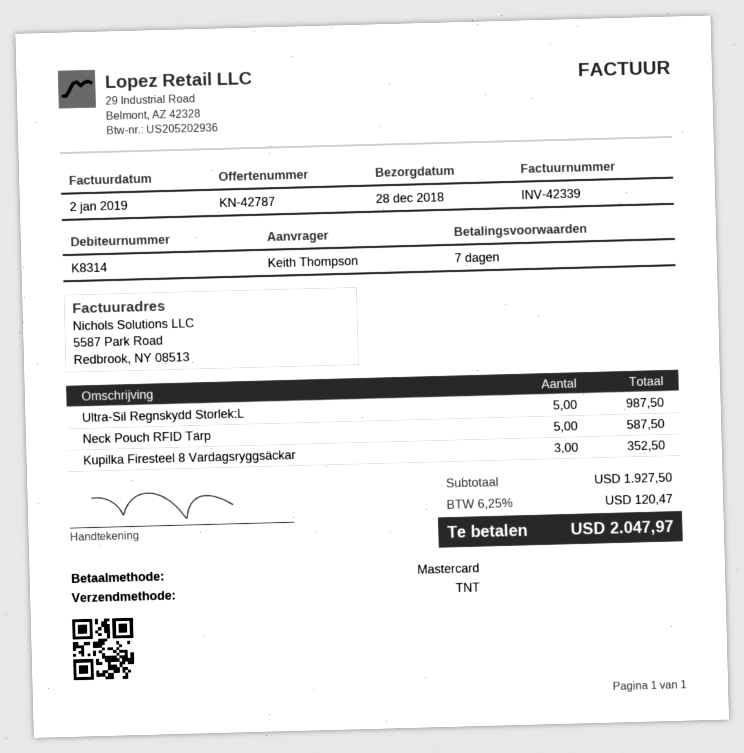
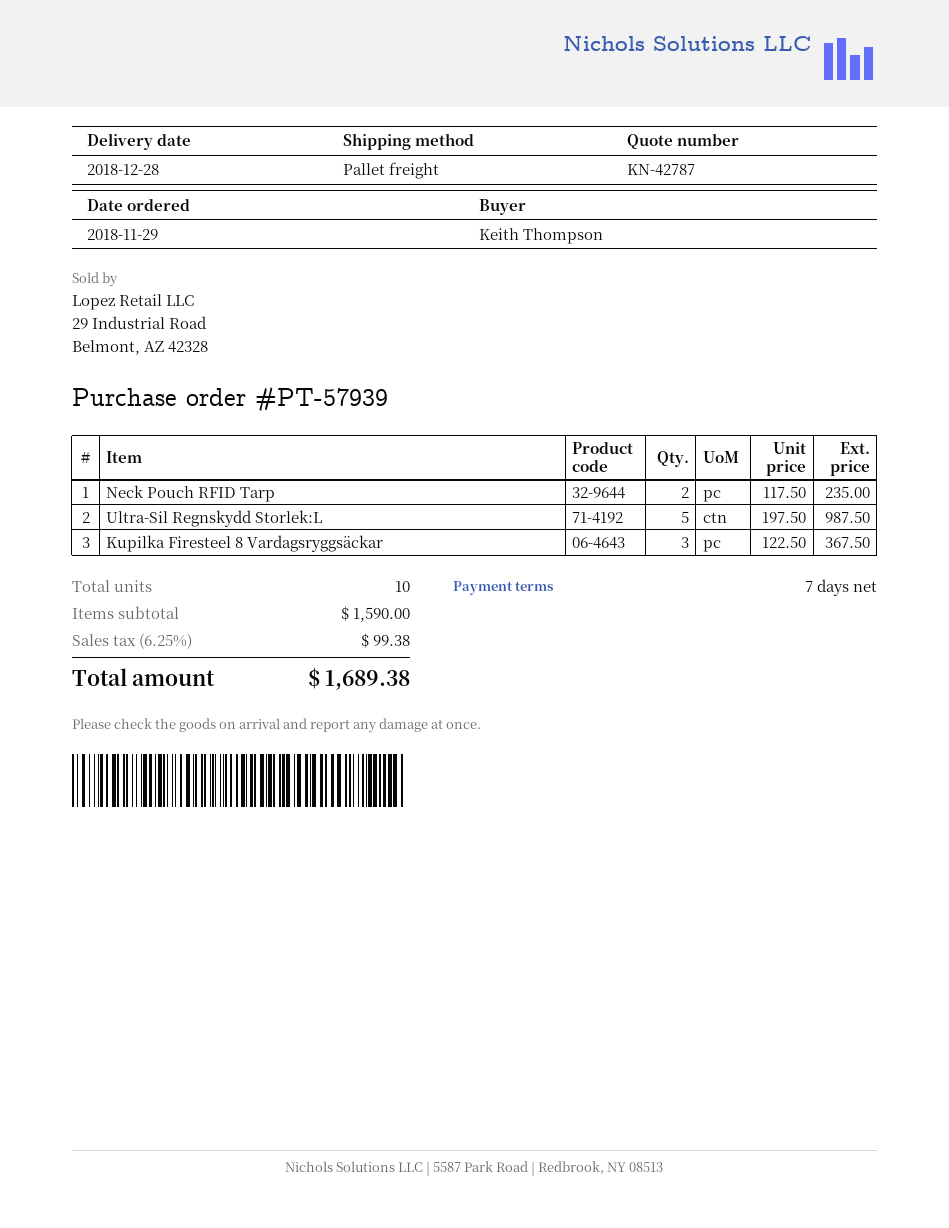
shipping method: TNT -> pallet freight
Neck Pouch RFID Tarp: 5 for 587.50 -> 2 for 235.00
Kupilka Firesteel 8 Vardagsryggsäckar: 3 for 352.50 -> 3 for 367.50
subtotal: 1927.50 -> 1590.00
tax: 6.25% = 120.47 -> 6.25% = 99.38
total: 2047.97 -> 1689.38

